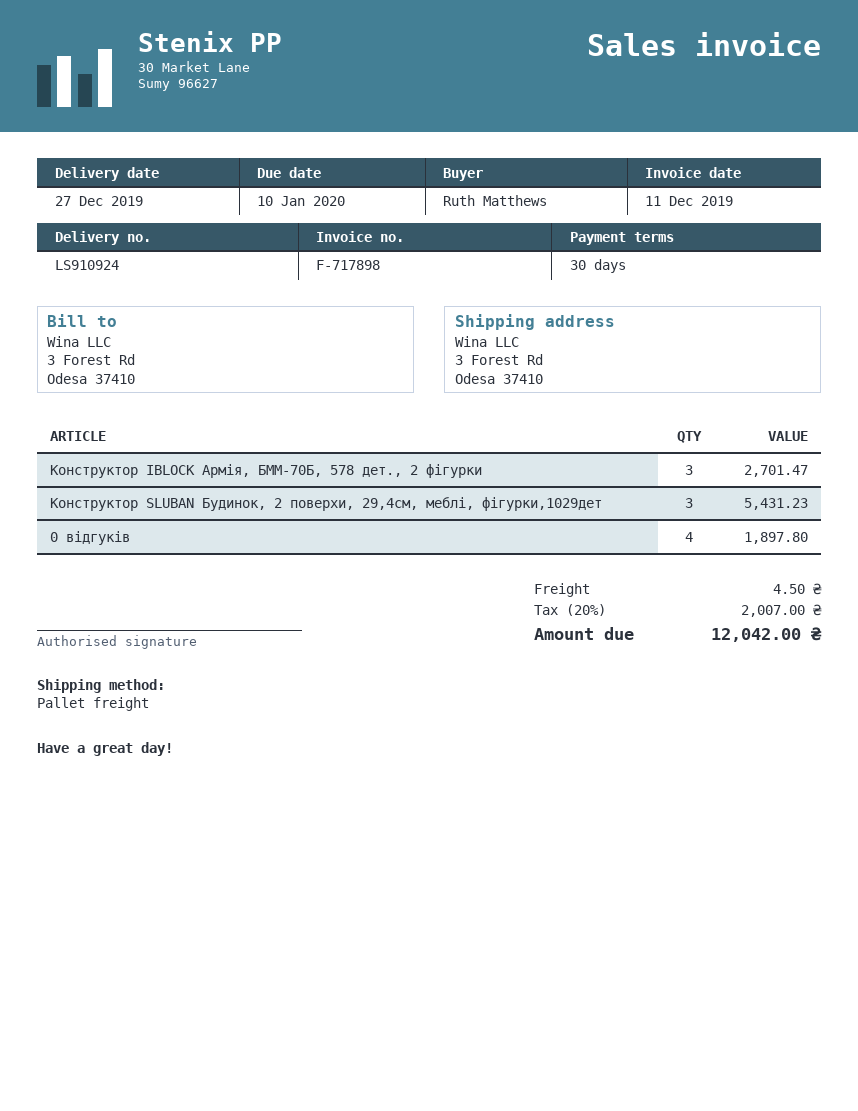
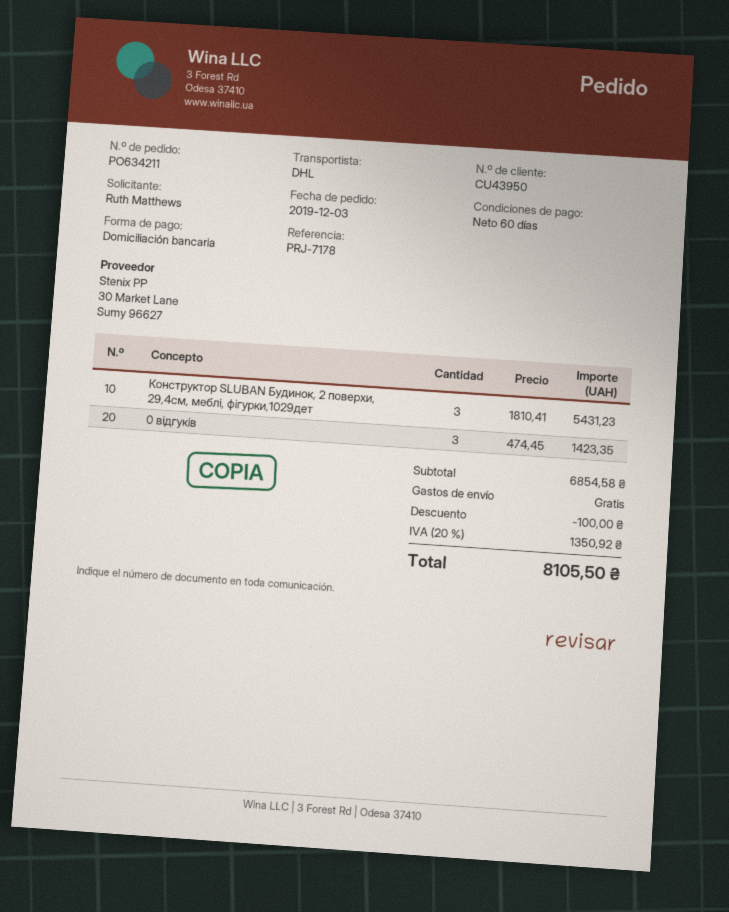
payment terms: 30 days -> 60 days
shipping method: pallet freight -> DHL
Конструктор IBLOCK Армія, БMM-70Б, 578 дет., 2 фігурки: 3 for 2701.47 -> none
0 відгуків: 4 for 1897.80 -> 3 for 1423.35
discount: none -> 100.00
shipping: 4.50 -> 0.00
tax: 20% = 2007.00 -> 20% = 1350.92
total: 12042.00 -> 8105.50

